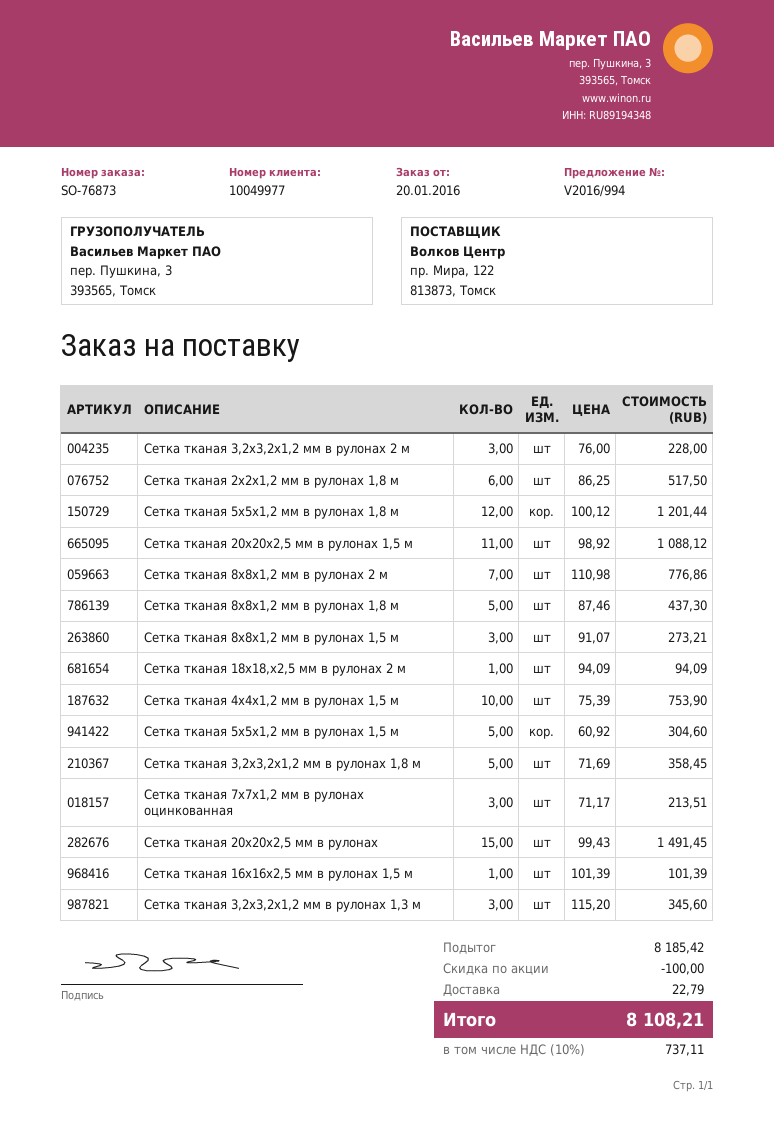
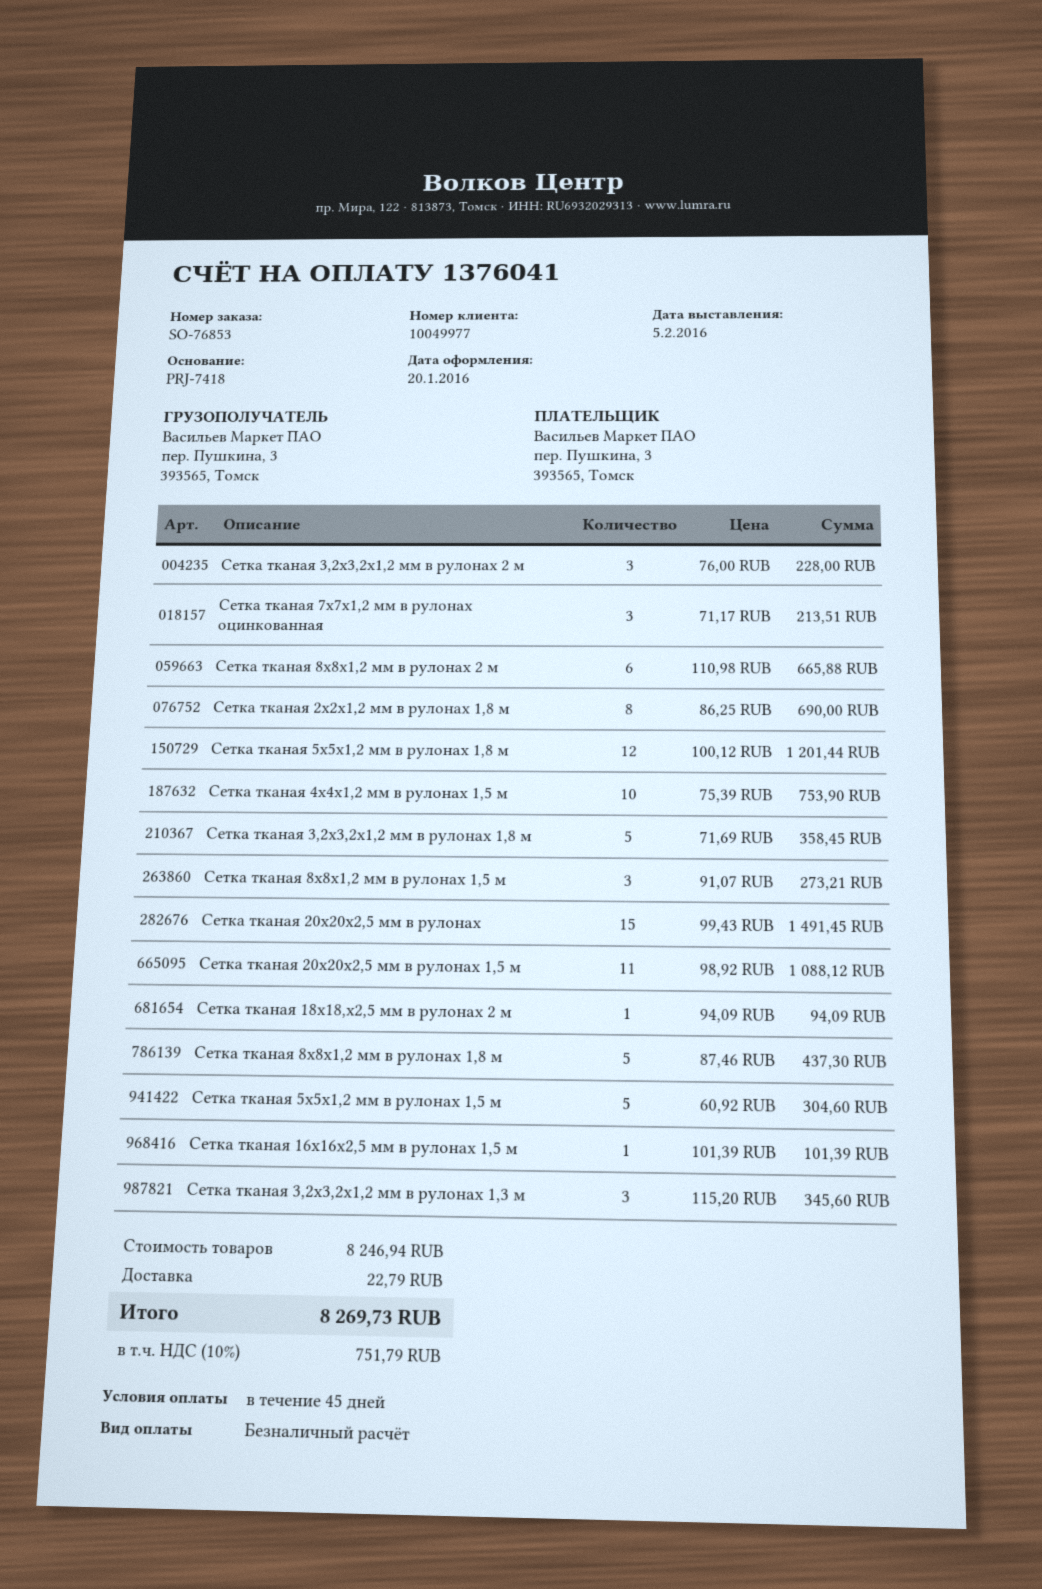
order number: SO-76873 -> SO-76853
Сетка тканая 2х2х1,2 мм в рулонах 1,8 м: 6 x 86.25 = 517.50 -> 8 x 86.25 = 690.00
Сетка тканая 8х8х1,2 мм в рулонах 2 м: 7 x 110.98 = 776.86 -> 6 x 110.98 = 665.88
subtotal: 8185.42 -> 8246.94
discount: 100.00 -> none
tax: 10% = 737.11 -> 10% = 751.79
total: 8108.21 -> 8269.73

